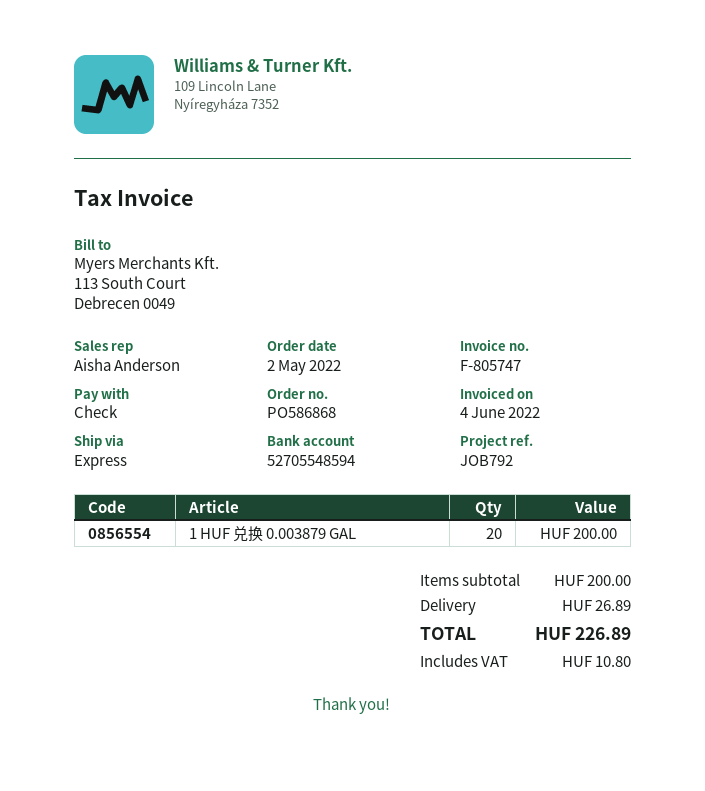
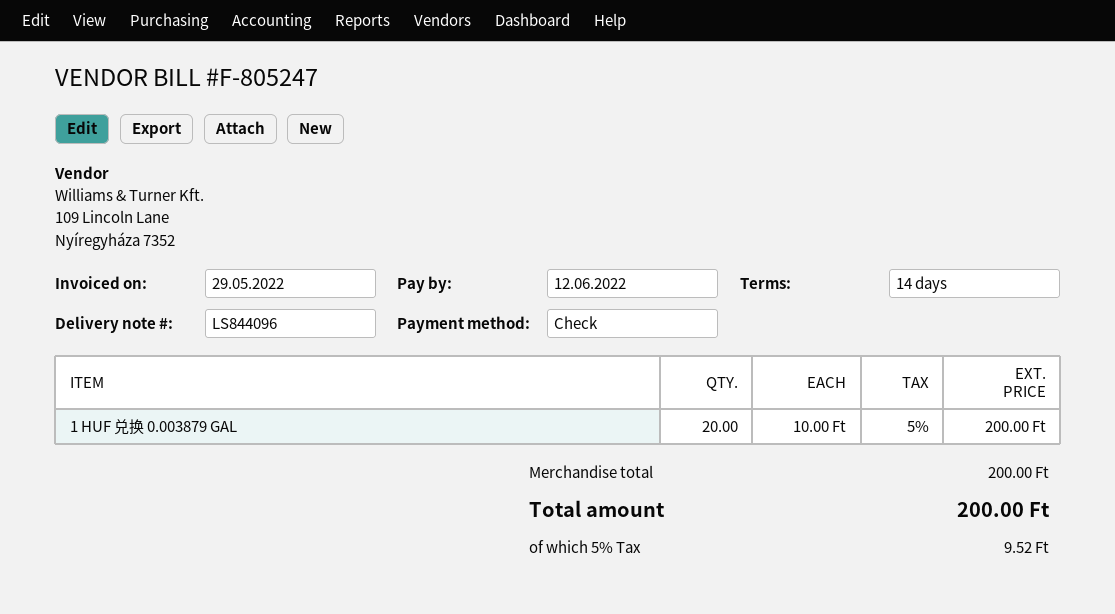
invoice number: F-805747 -> F-805247
invoice date: 2022-06-04 -> 2022-05-29
shipping: 26.89 -> none
tax: 10.80 -> 9.52
total: 226.89 -> 200.00

